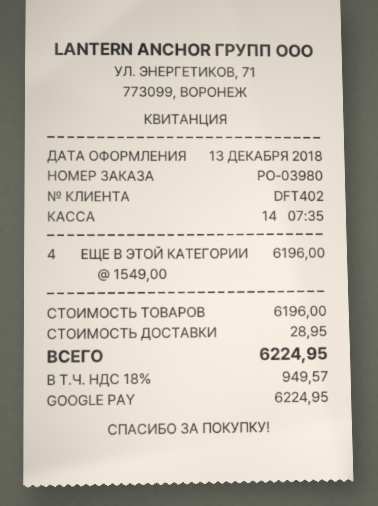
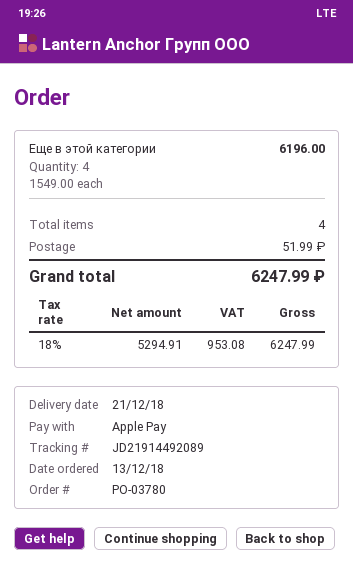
order number: PO-03980 -> PO-03780
payment method: Google Pay -> Apple Pay
shipping: 28.95 -> 51.99
tax: 18% = 949.57 -> 18% = 953.08
total: 6224.95 -> 6247.99

